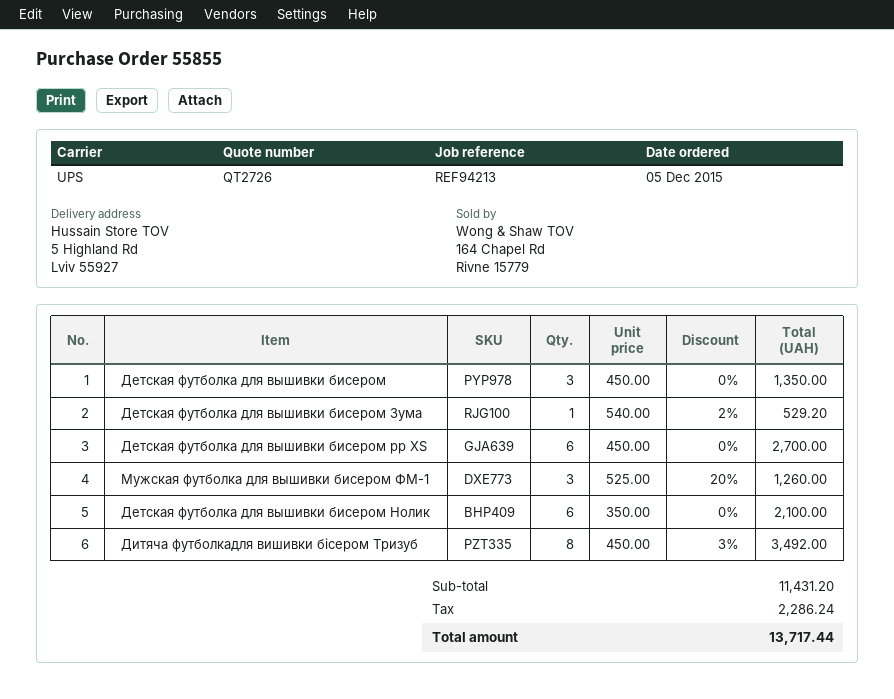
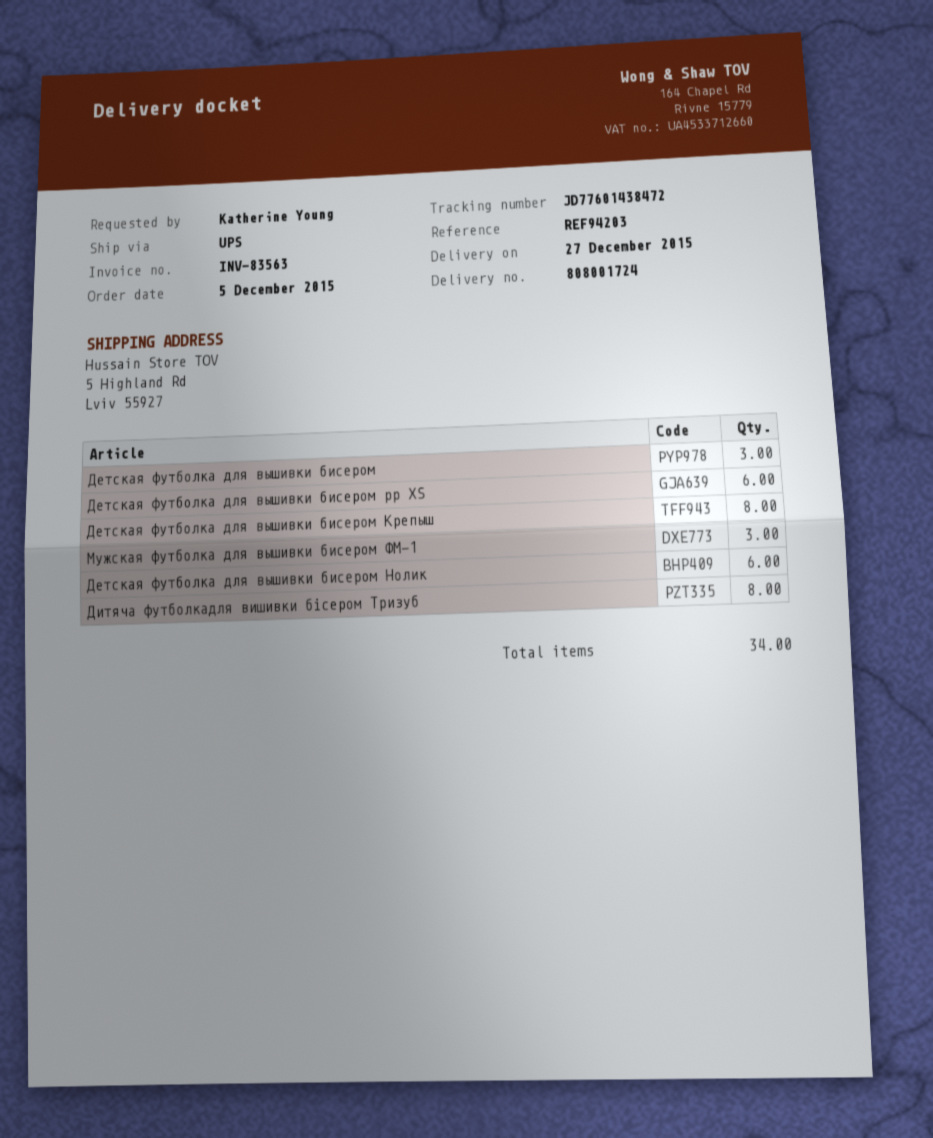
reference: REF94213 -> REF94203
Детская футболка для вышивки бисером Зума: 1 -> none
Детская футболка для вышивки бисером Крепыш: none -> 8

